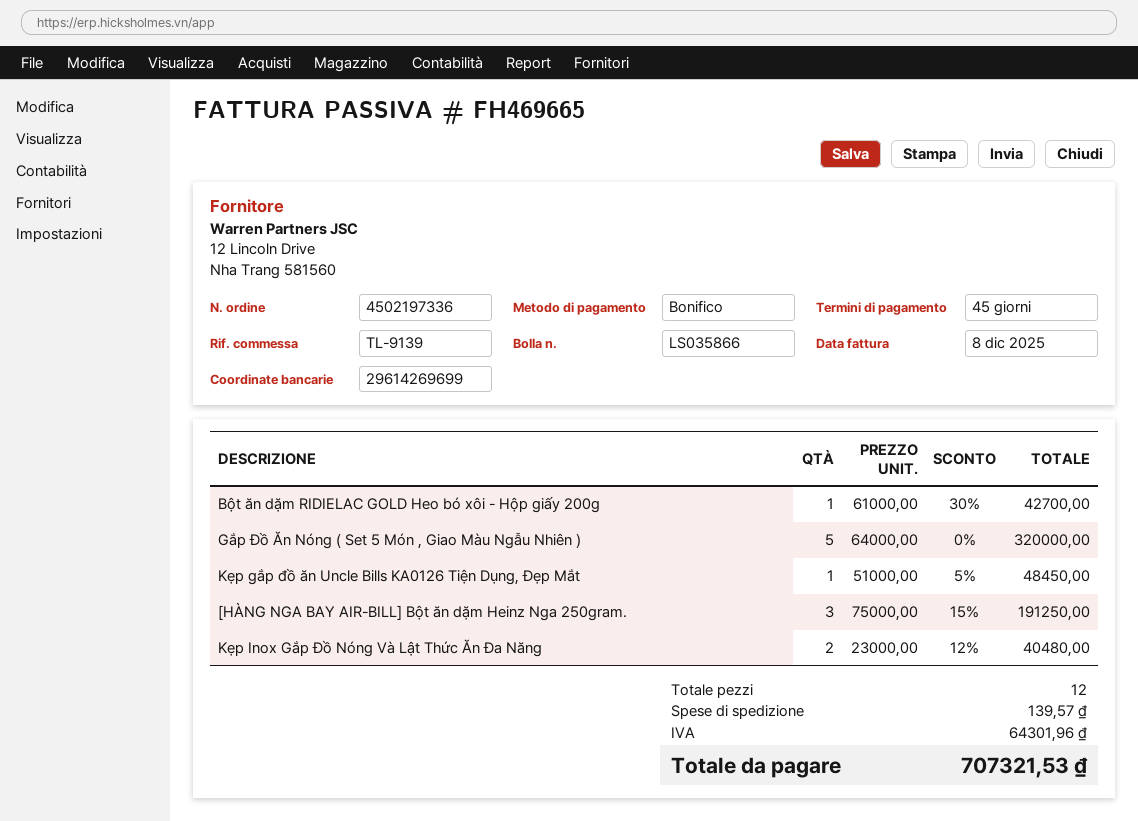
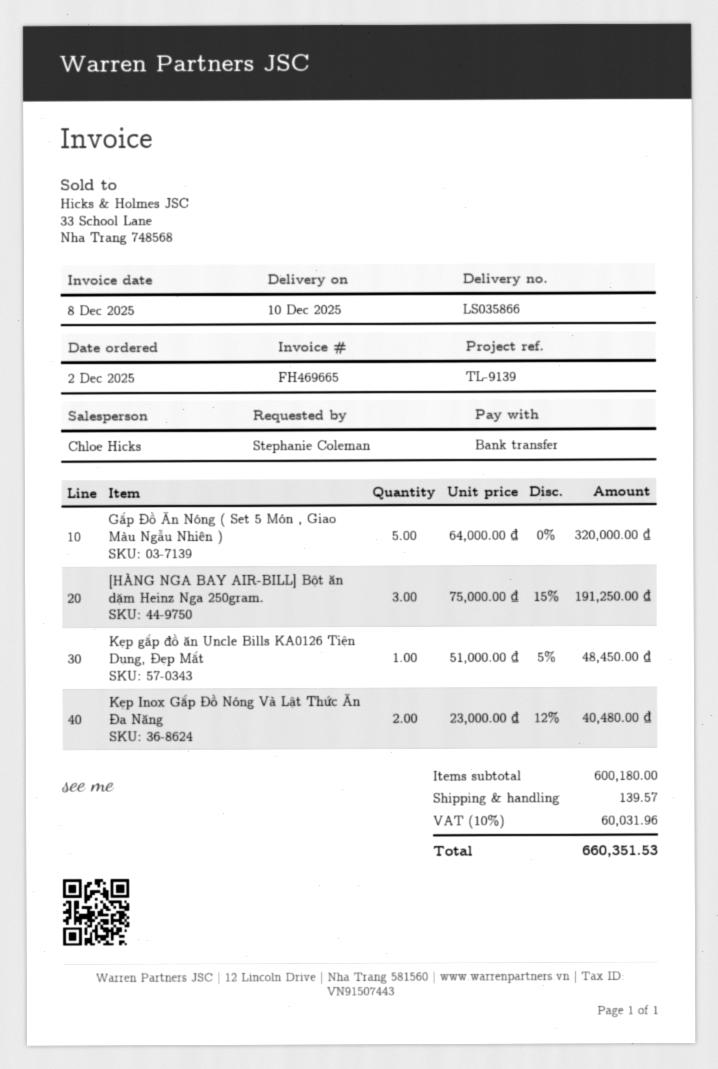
Bột ăn dặm RIDIELAC GOLD Heo bó xôi - Hộp giấy 200g: 1 x 61000.00 - 30% = 42700.00 -> none
tax: 64301.96 -> 60031.96
total: 707321.53 -> 660351.53

